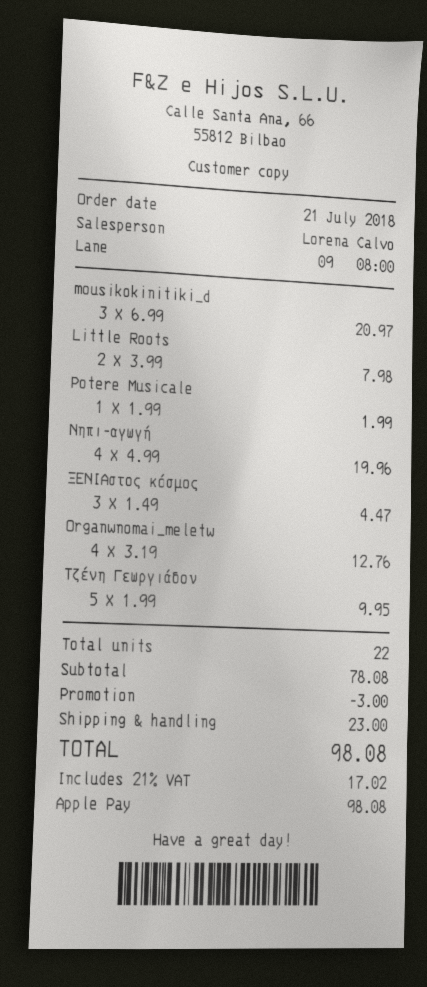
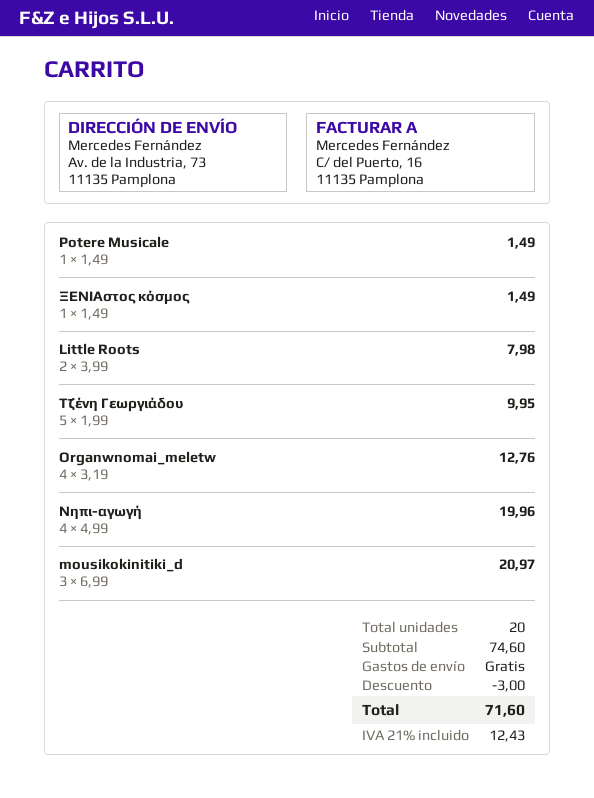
Potere Musicale: 1 x 1.99 = 1.99 -> 1 x 1.49 = 1.49
ΞΕΝΙΑστος κόσμος: 3 x 1.49 = 4.47 -> 1 x 1.49 = 1.49
total quantity: 22 -> 20
subtotal: 78.08 -> 74.60
shipping: 23.00 -> 0.00
tax: 21% = 17.02 -> 21% = 12.43
total: 98.08 -> 71.60

